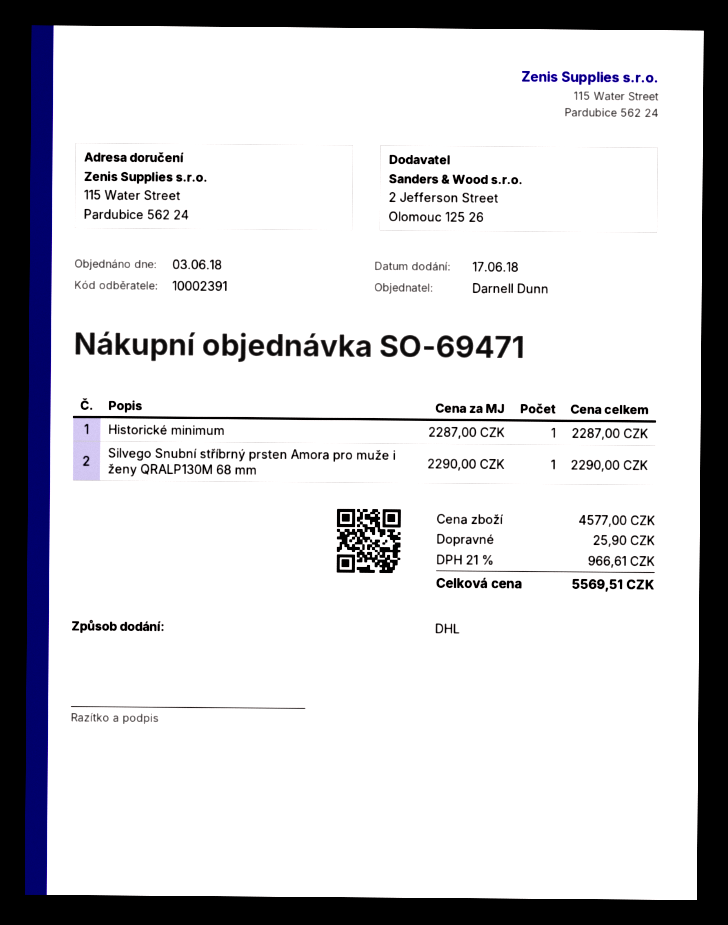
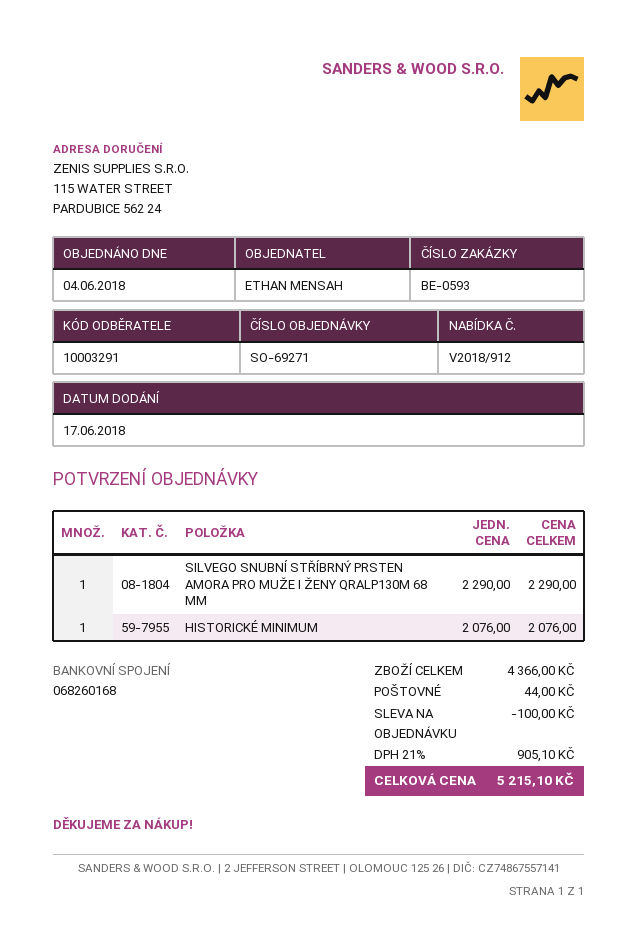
order number: SO-69471 -> SO-69271
order date: 2018-06-03 -> 2018-06-04
customer number: 10002391 -> 10003291
ordered by: Darnell Dunn -> ETHAN MENSAH
Historické minimum: 1 x 2287.00 = 2287.00 -> 1 x 2076.00 = 2076.00
subtotal: 4577.00 -> 4366.00
discount: none -> 100.00
shipping: 25.90 -> 44.00
tax: 21% = 966.61 -> 21% = 905.10
total: 5569.51 -> 5215.10

